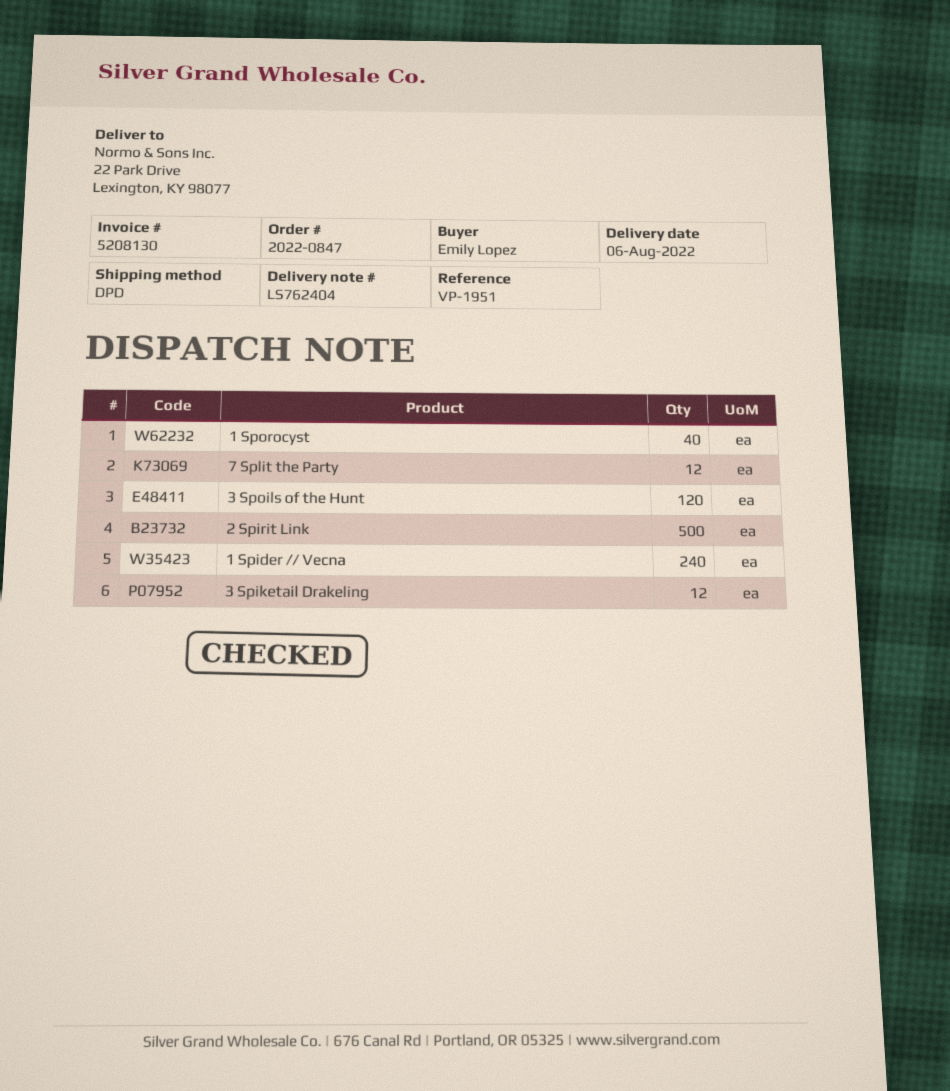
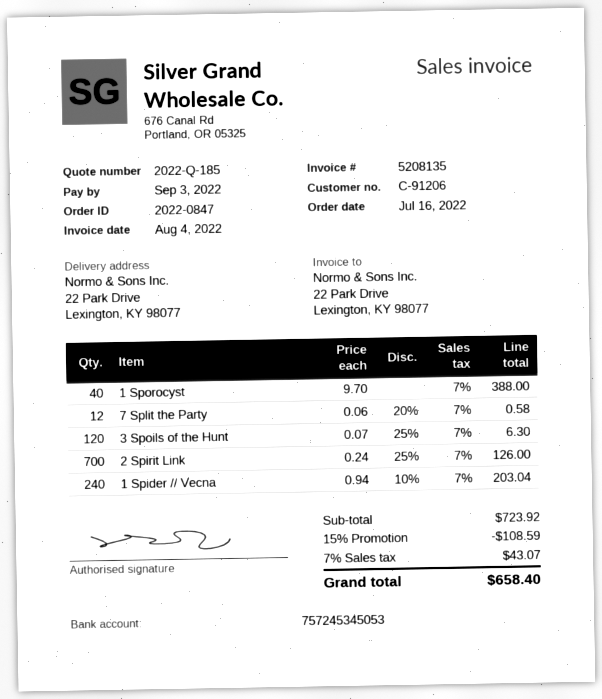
invoice number: 5208130 -> 5208135
2 Spirit Link: 500 -> 700
3 Spiketail Drakeling: 12 -> none

